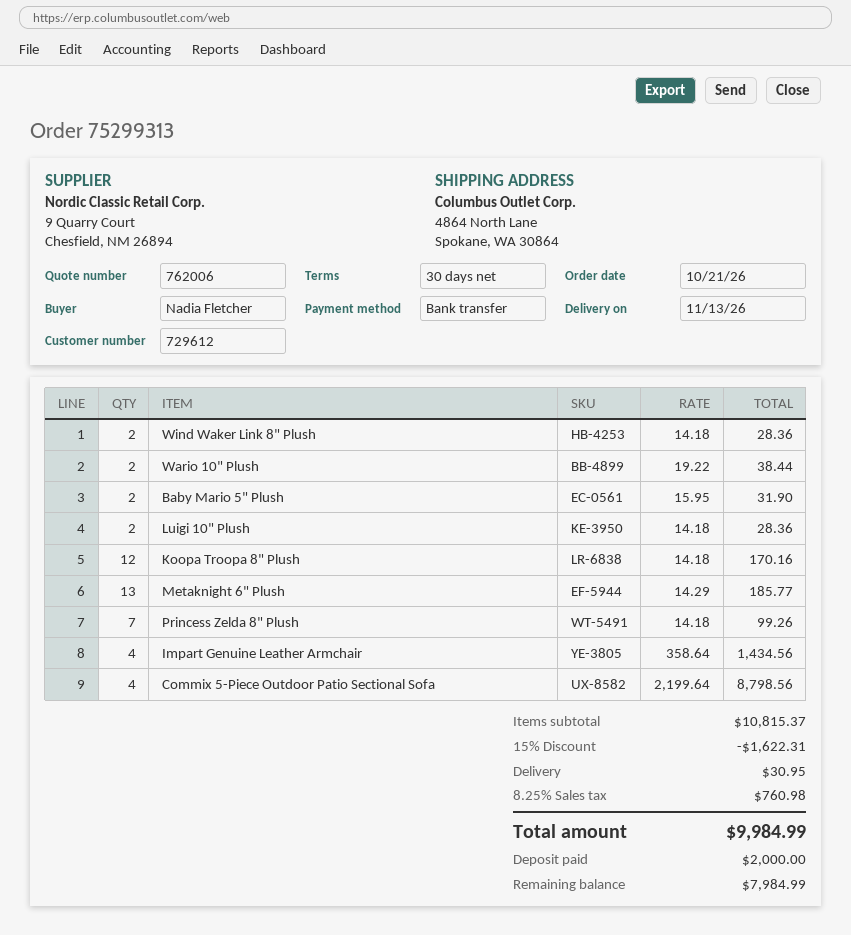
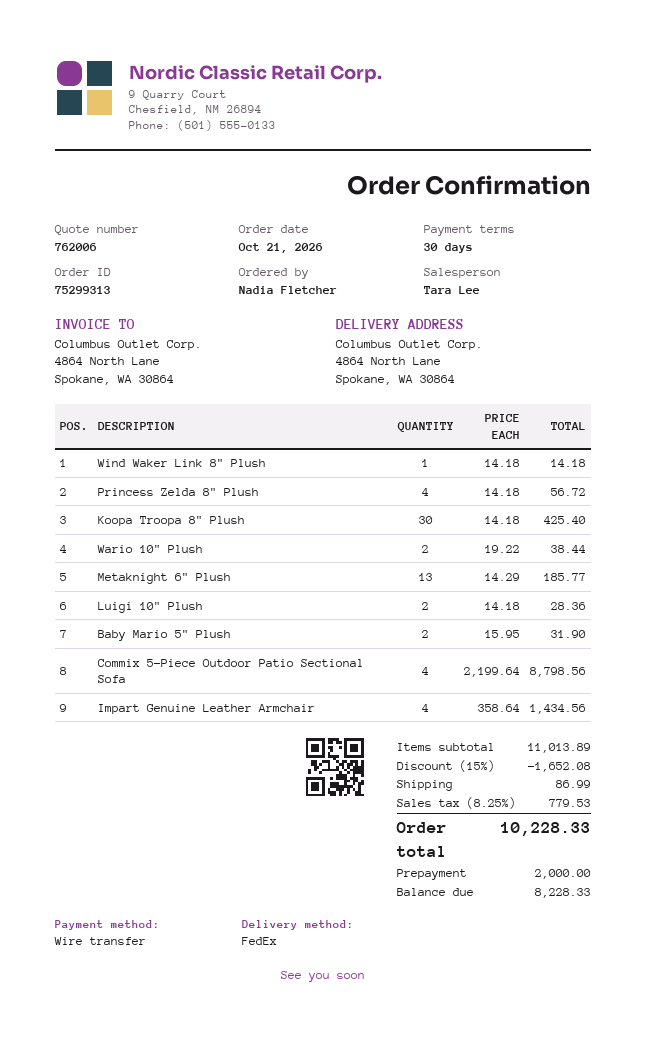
Wind Waker Link 8" Plush: 2 x 14.18 = 28.36 -> 1 x 14.18 = 14.18
Koopa Troopa 8" Plush: 12 x 14.18 = 170.16 -> 30 x 14.18 = 425.40
Princess Zelda 8" Plush: 7 x 14.18 = 99.26 -> 4 x 14.18 = 56.72
subtotal: 10815.37 -> 11013.89
discount: 15% = 1622.31 -> 15% = 1652.08
shipping: 30.95 -> 86.99
tax: 8.25% = 760.98 -> 8.25% = 779.53
total: 9984.99 -> 10228.33
balance: 7984.99 -> 8228.33

